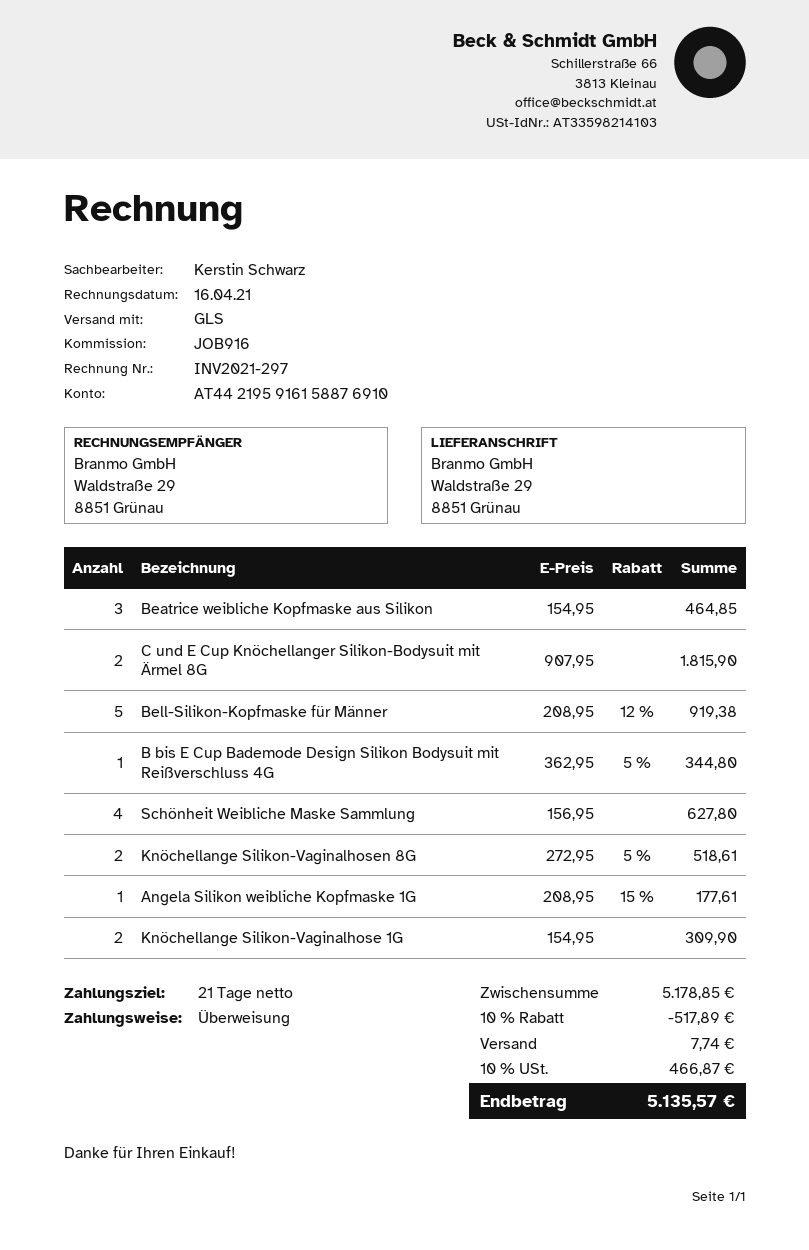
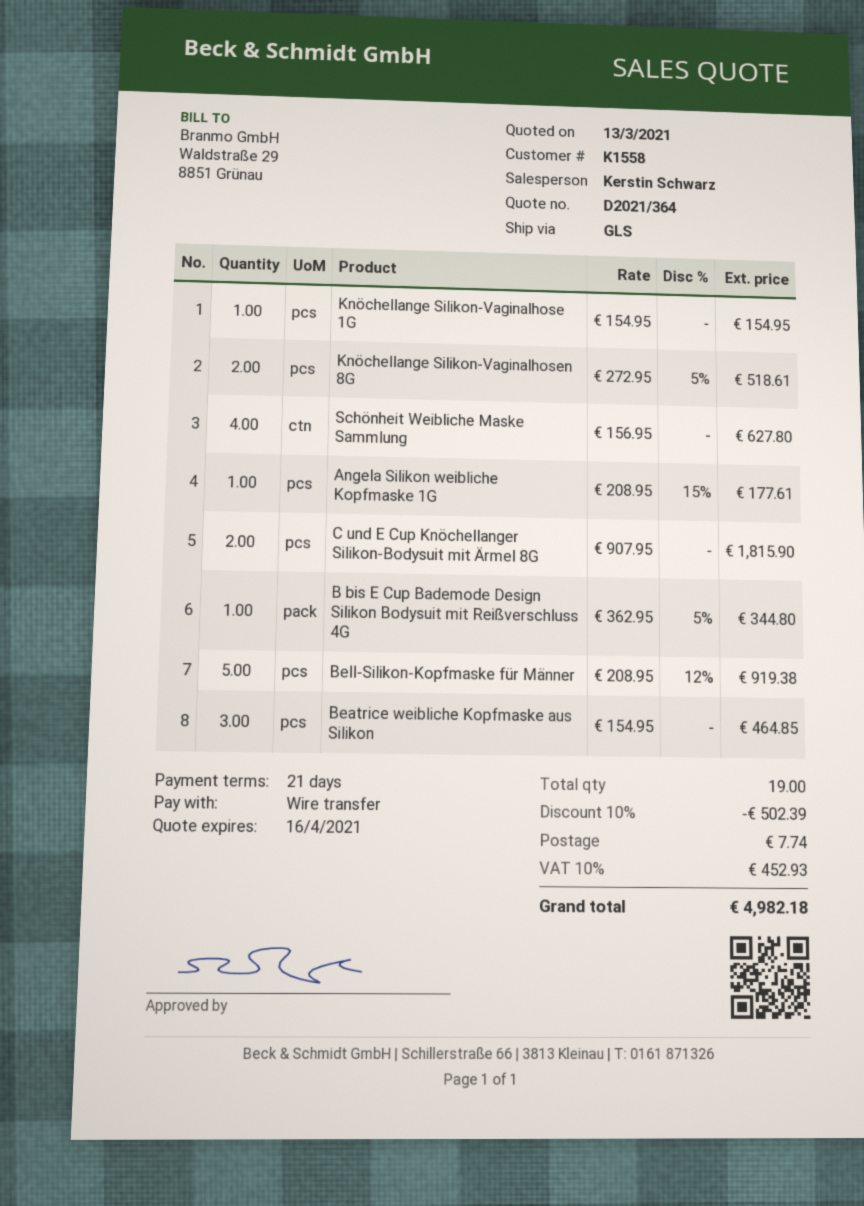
Knöchellange Silikon-Vaginalhose 1G: 2 x 154.95 = 309.90 -> 1 x 154.95 = 154.95
discount: 10% = 517.89 -> 10% = 502.39
tax: 10% = 466.87 -> 10% = 452.93
total: 5135.57 -> 4982.18

